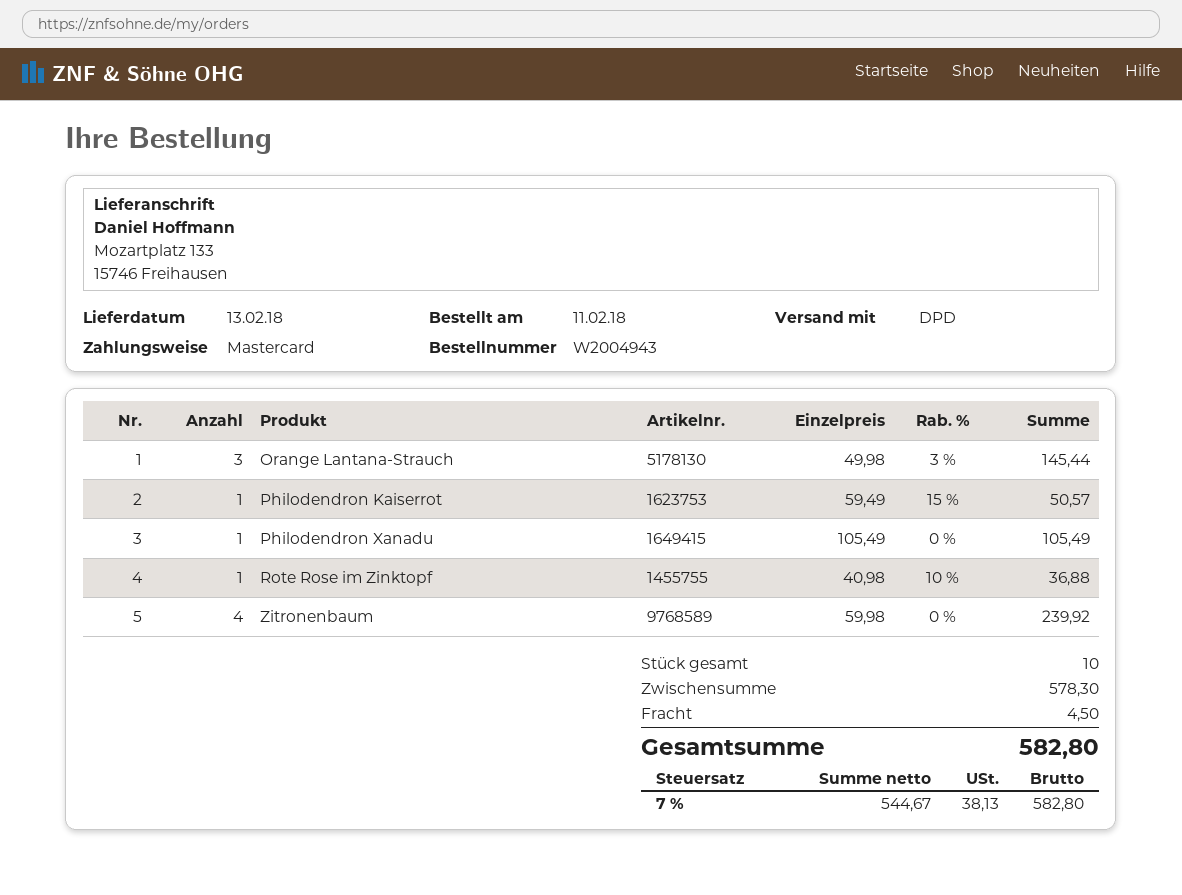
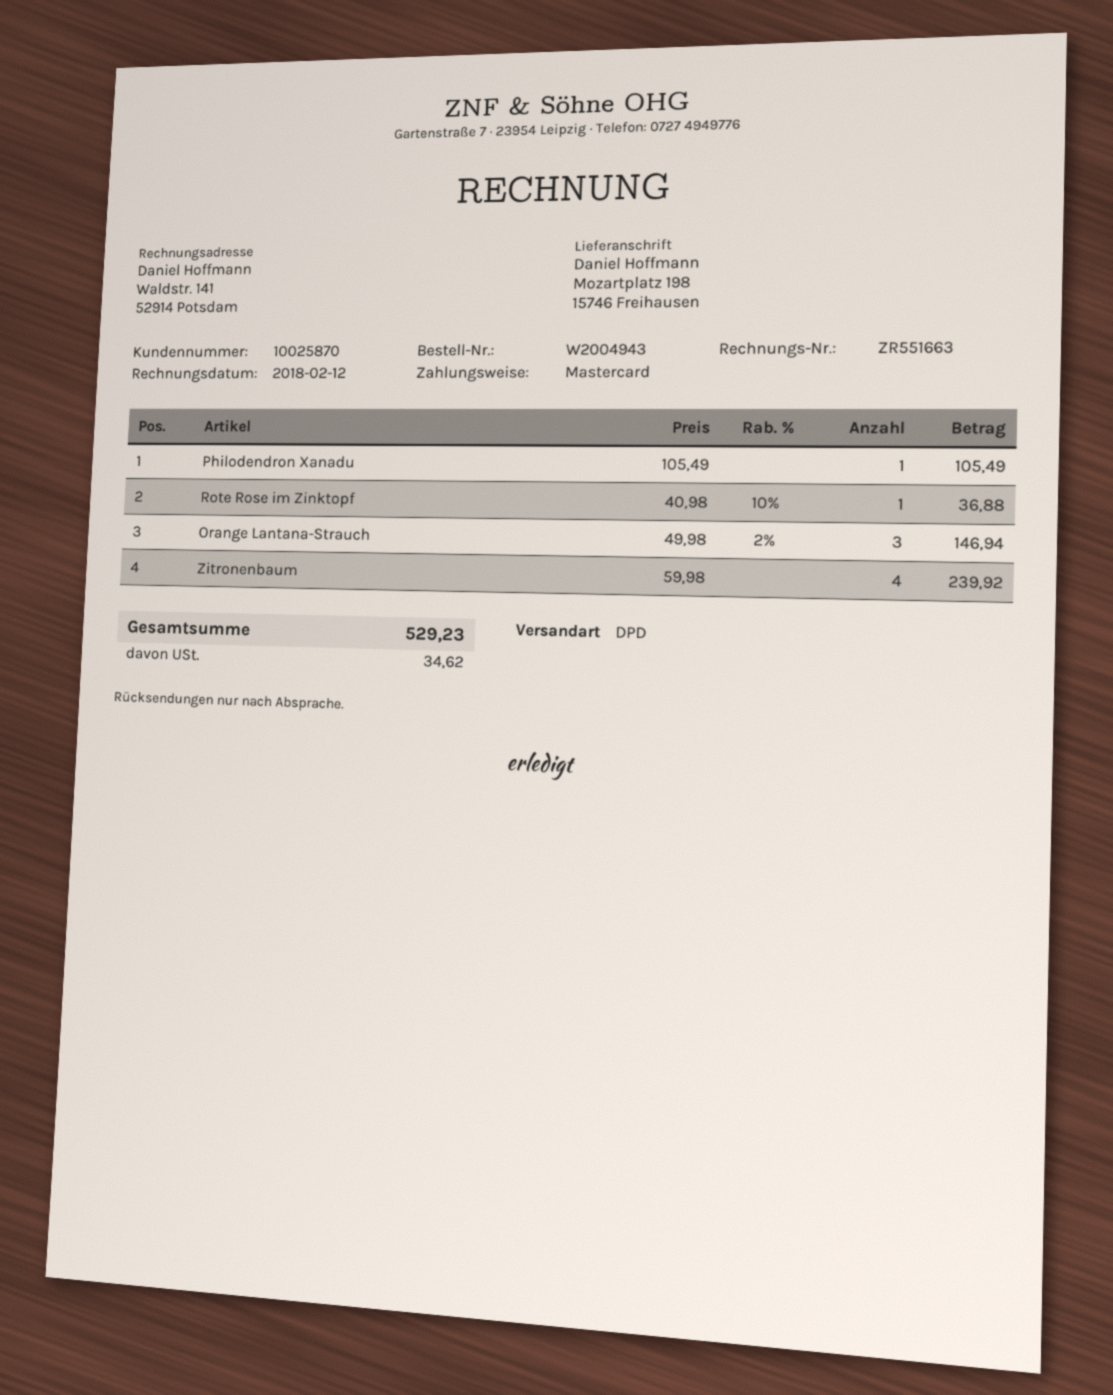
ship to: Mozartplatz 133, 15746 Freihausen -> Mozartplatz 198, 15746 Freihausen
Orange Lantana-Strauch: 3 x 49.98 - 3% = 145.44 -> 3 x 49.98 - 2% = 146.94
Philodendron Kaiserrot: 1 x 59.49 - 15% = 50.57 -> none
shipping: 4.50 -> none
tax: 38.13 -> 34.62
total: 582.80 -> 529.23

